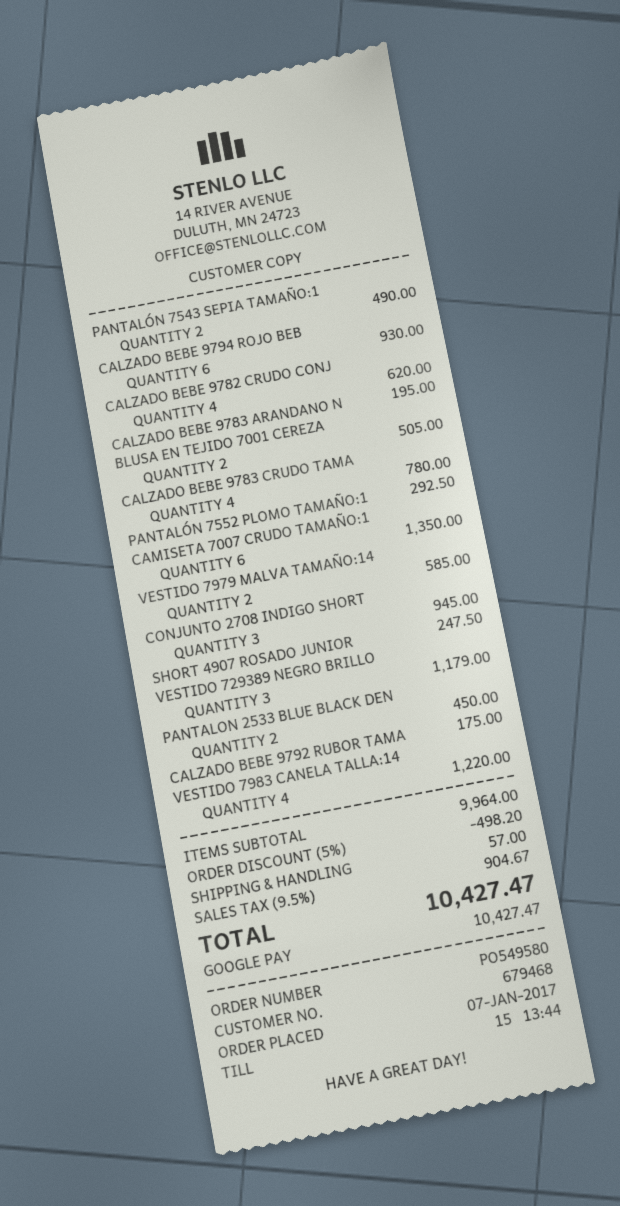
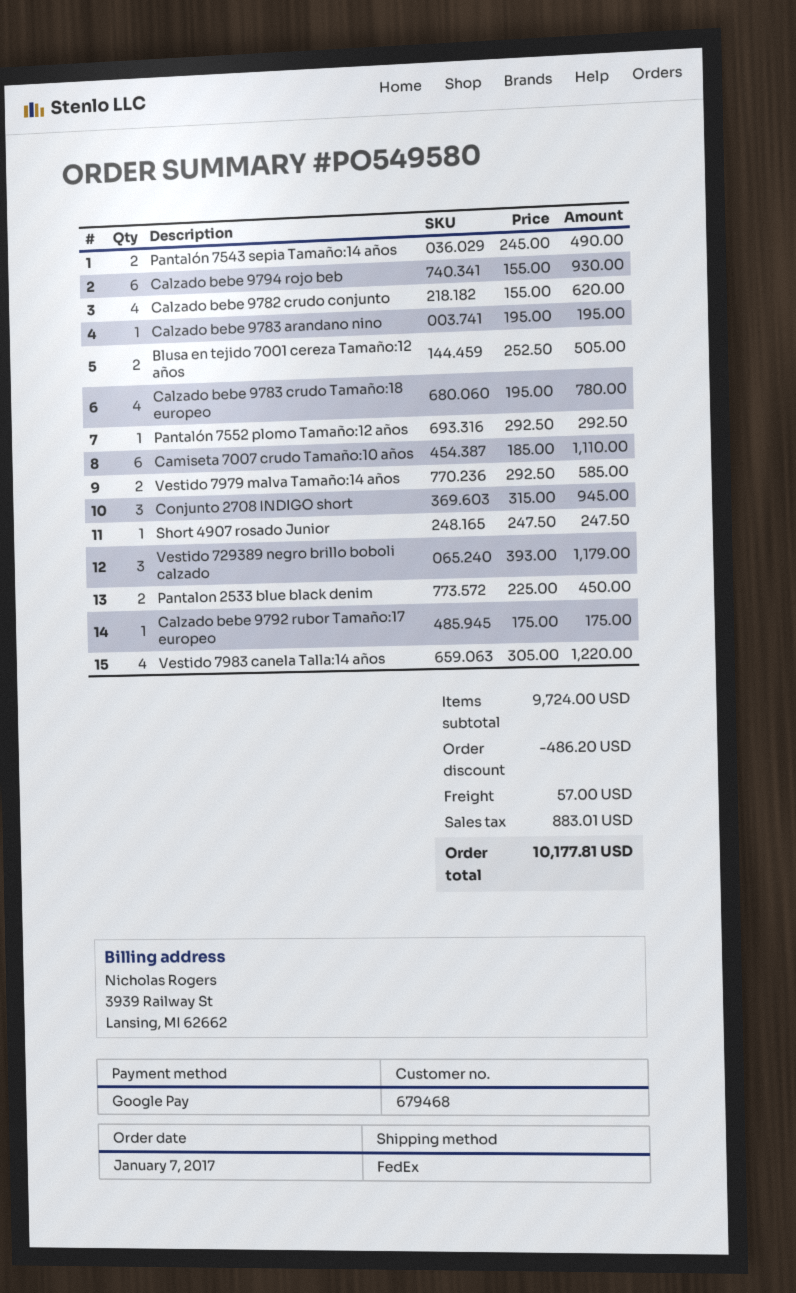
CAMISETA 7007 CRUDO TAMAÑO:1: 6 for 1350.00 -> 6 for 1110.00
subtotal: 9964.00 -> 9724.00
discount: 498.20 -> 486.20
tax: 904.67 -> 883.01
total: 10427.47 -> 10177.81

